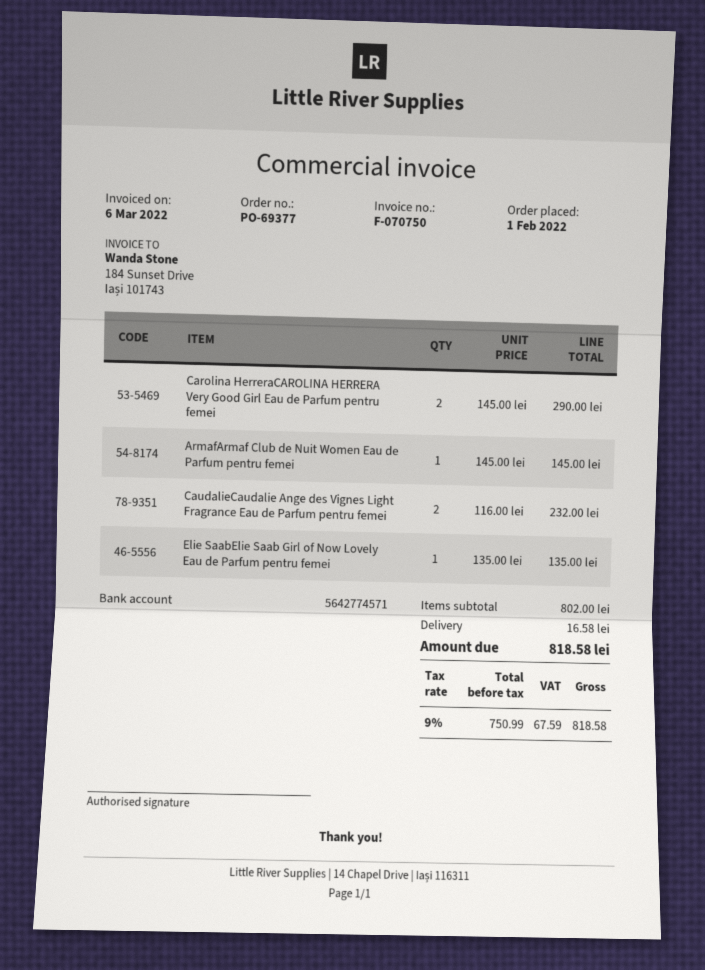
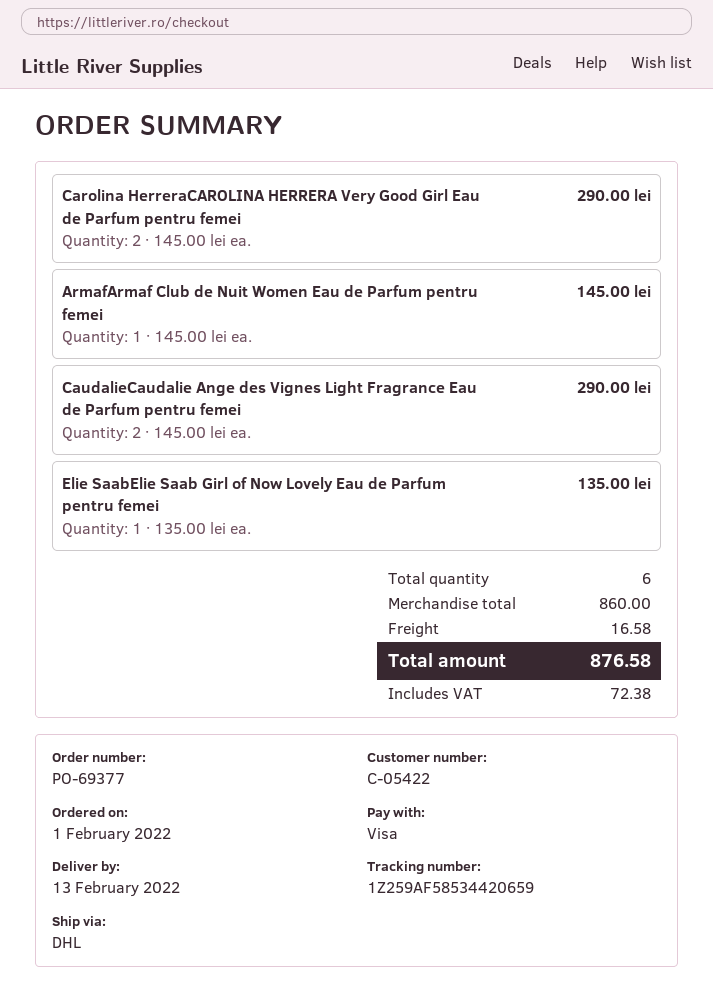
CaudalieCaudalie Ange des Vignes Light Fragrance Eau de Parfum pentru femei: 2 x 116.00 = 232.00 -> 2 x 145.00 = 290.00
subtotal: 802.00 -> 860.00
tax: 67.59 -> 72.38
total: 818.58 -> 876.58

